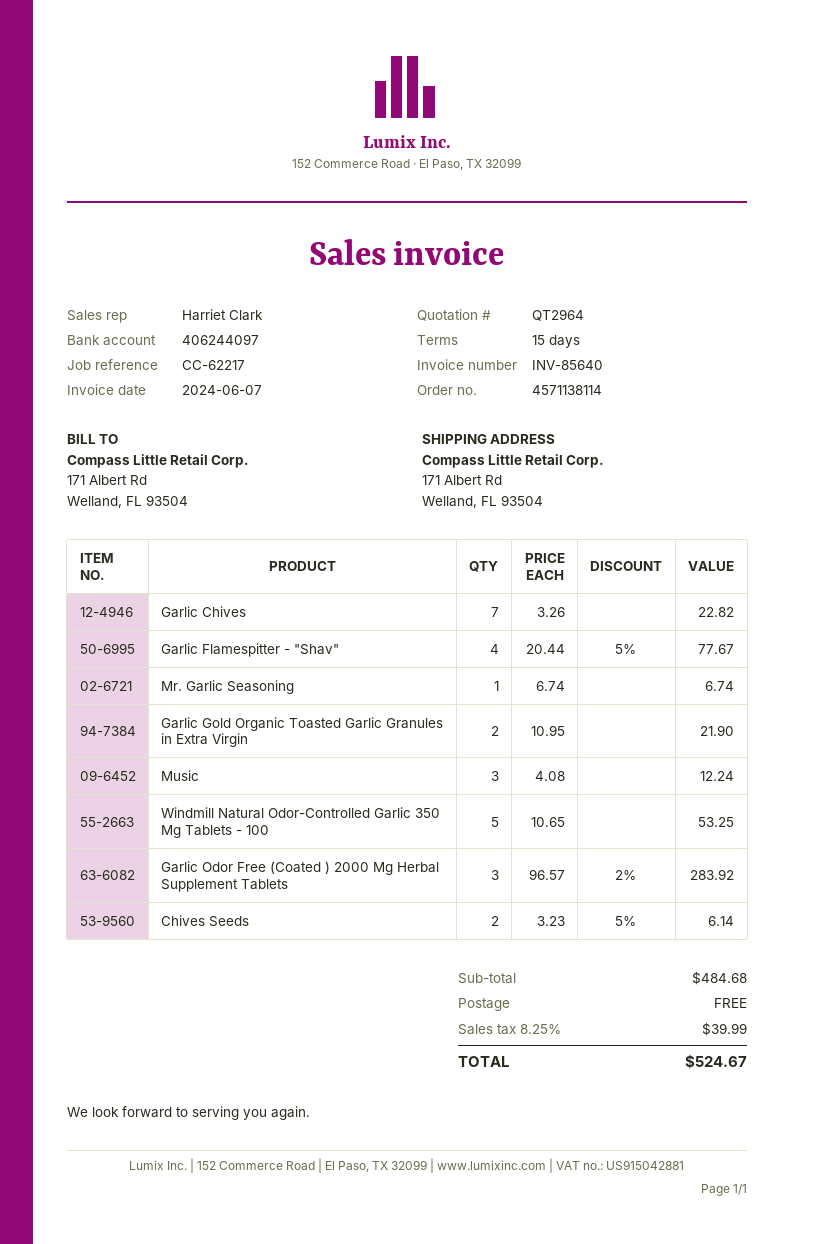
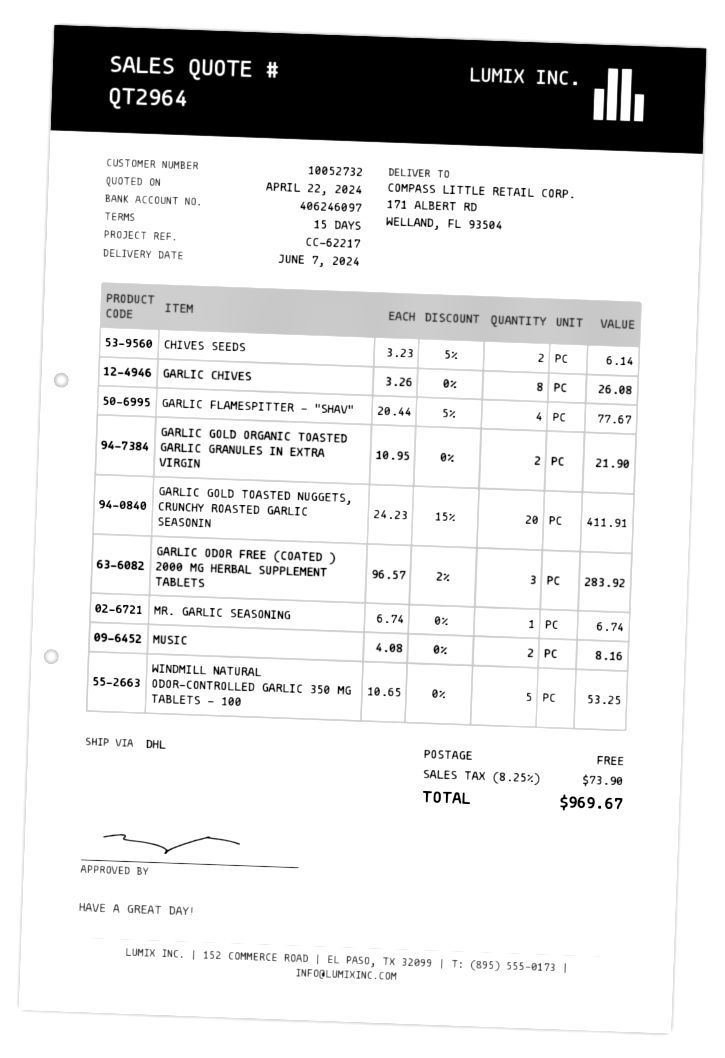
bank account: 406244097 -> 406246097
Garlic Chives: 7 x 3.26 = 22.82 -> 8 x 3.26 = 26.08
Music: 3 x 4.08 = 12.24 -> 2 x 4.08 = 8.16
GARLIC GOLD TOASTED NUGGETS, CRUNCHY ROASTED GARLIC SEASONIN: none -> 20 x 24.23 - 15% = 411.91
tax: 8.25% = 39.99 -> 8.25% = 73.90
total: 524.67 -> 969.67

